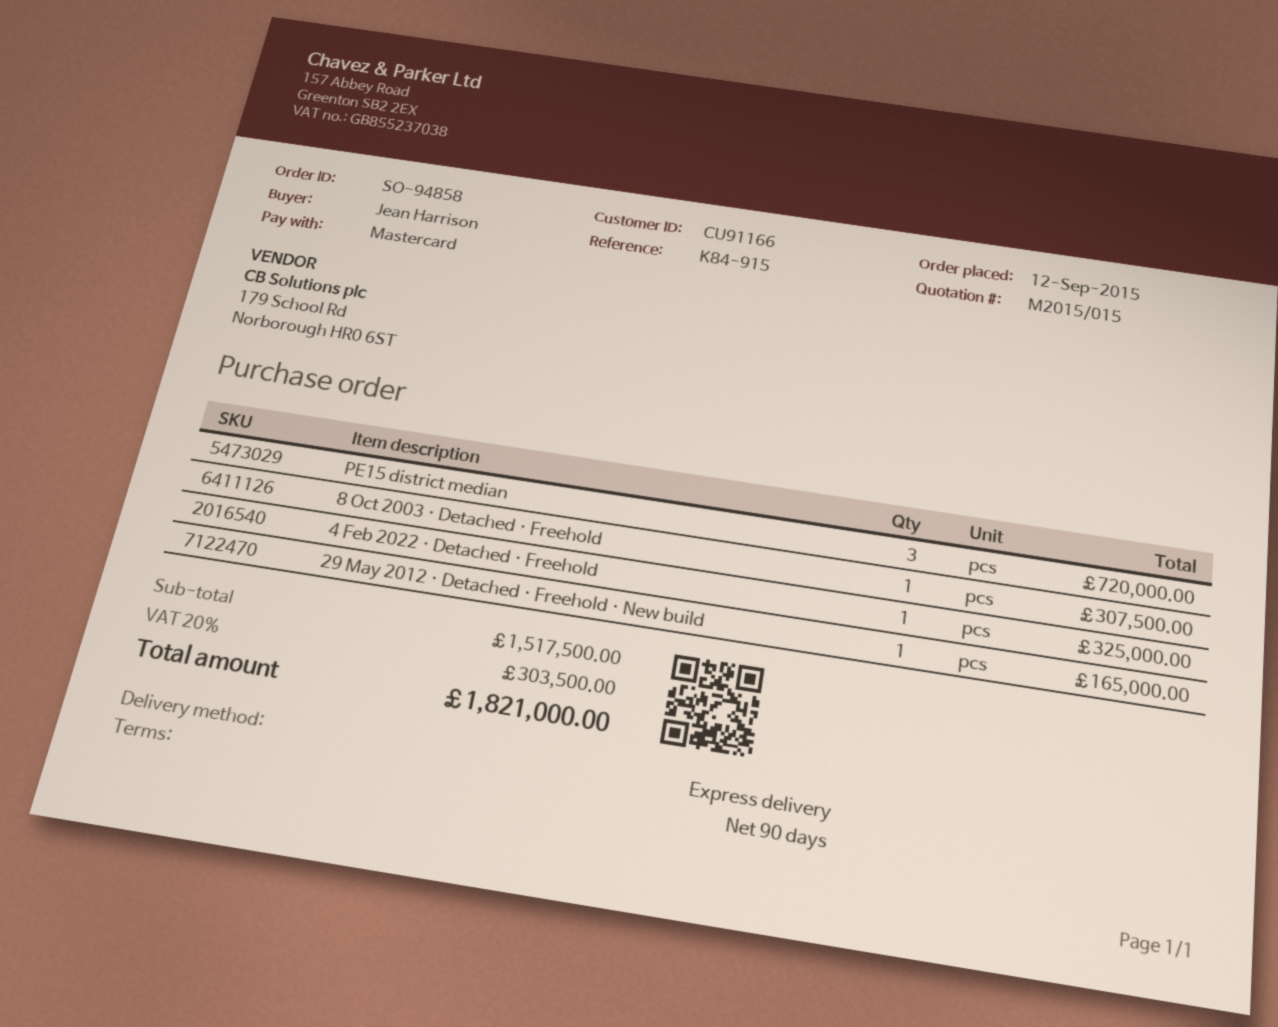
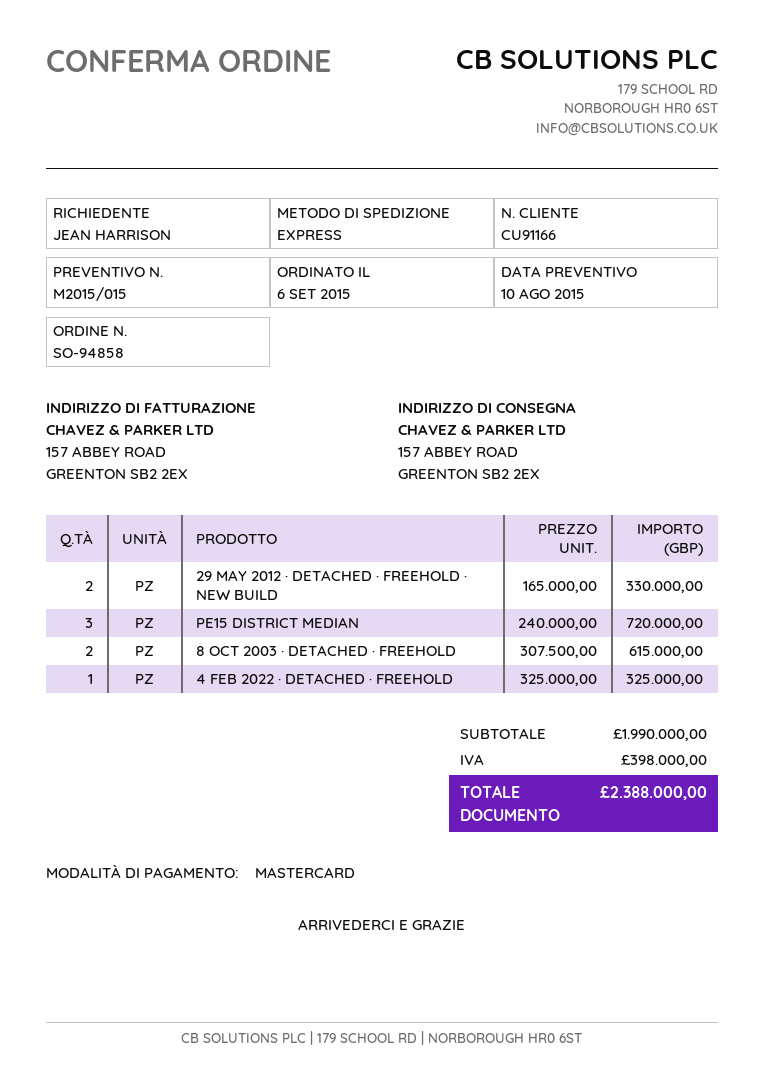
order date: 2015-09-12 -> 2015-09-06
8 Oct 2003 · Detached · Freehold: 1 for 307500.00 -> 2 for 615000.00
29 May 2012 · Detached · Freehold · New build: 1 for 165000.00 -> 2 for 330000.00
subtotal: 1517500.00 -> 1990000.00
tax: 303500.00 -> 398000.00
total: 1821000.00 -> 2388000.00

